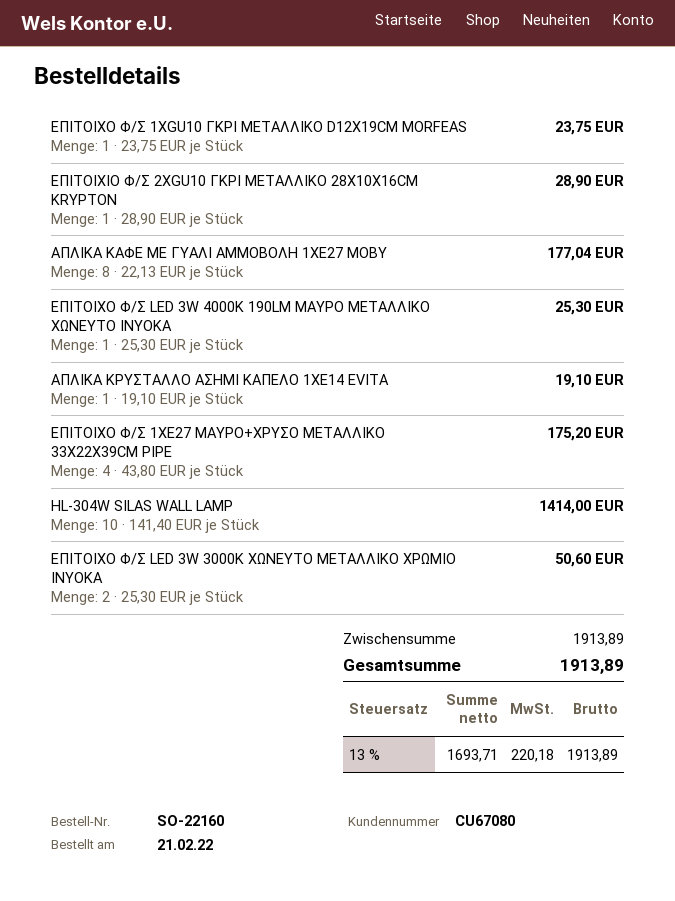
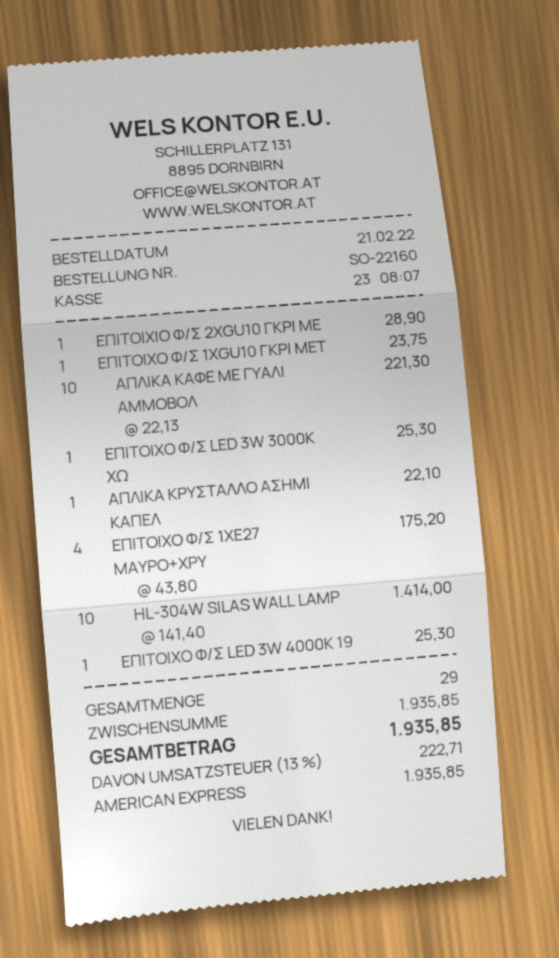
ΑΠΛΙΚΑ ΚΑΦΕ ΜΕ ΓΥΑΛΙ ΑΜΜΟΒΟΛΗ 1ΧΕ27 MOBY: 8 x 22.13 = 177.04 -> 10 x 22.13 = 221.30
ΑΠΛΙΚΑ ΚΡΥΣΤΑΛΛΟ ΑΣΗΜΙ ΚΑΠΕΛΟ 1ΧΕ14 EVITA: 1 x 19.10 = 19.10 -> 1 x 22.10 = 22.10
ΕΠΙΤΟΙΧΟ Φ/Σ LED 3W 3000K ΧΩΝΕΥΤΟ ΜΕΤΑΛΛΙΚΟ ΧΡΩΜΙΟ INYOKA: 2 x 25.30 = 50.60 -> 1 x 25.30 = 25.30
subtotal: 1913.89 -> 1935.85
tax: 13% = 220.18 -> 13% = 222.71
total: 1913.89 -> 1935.85

